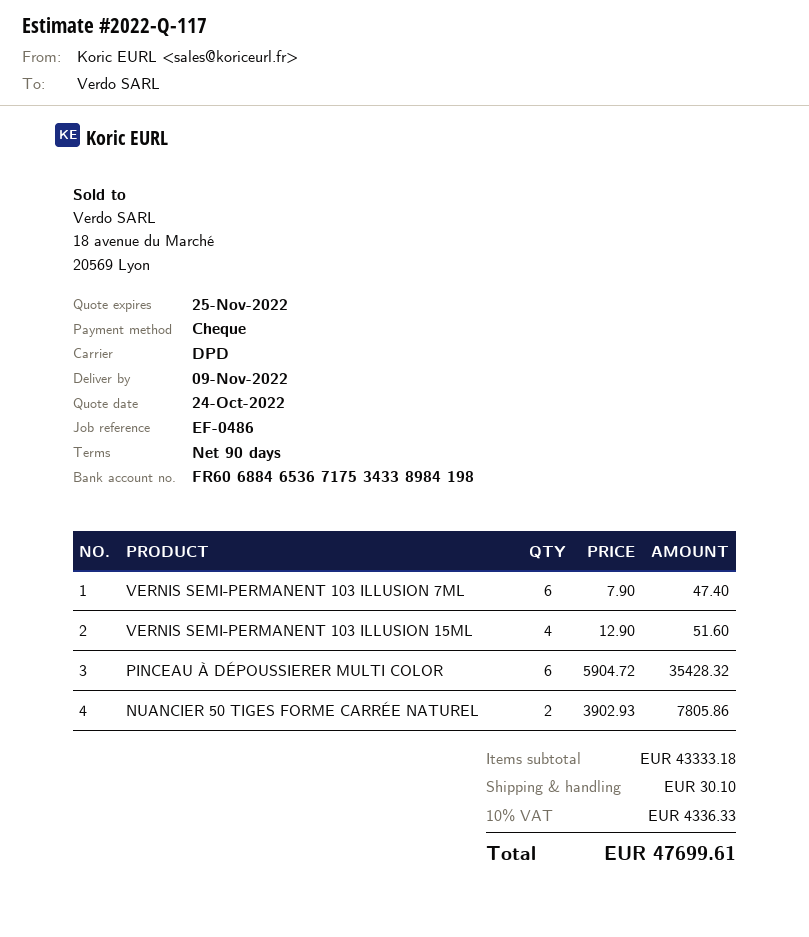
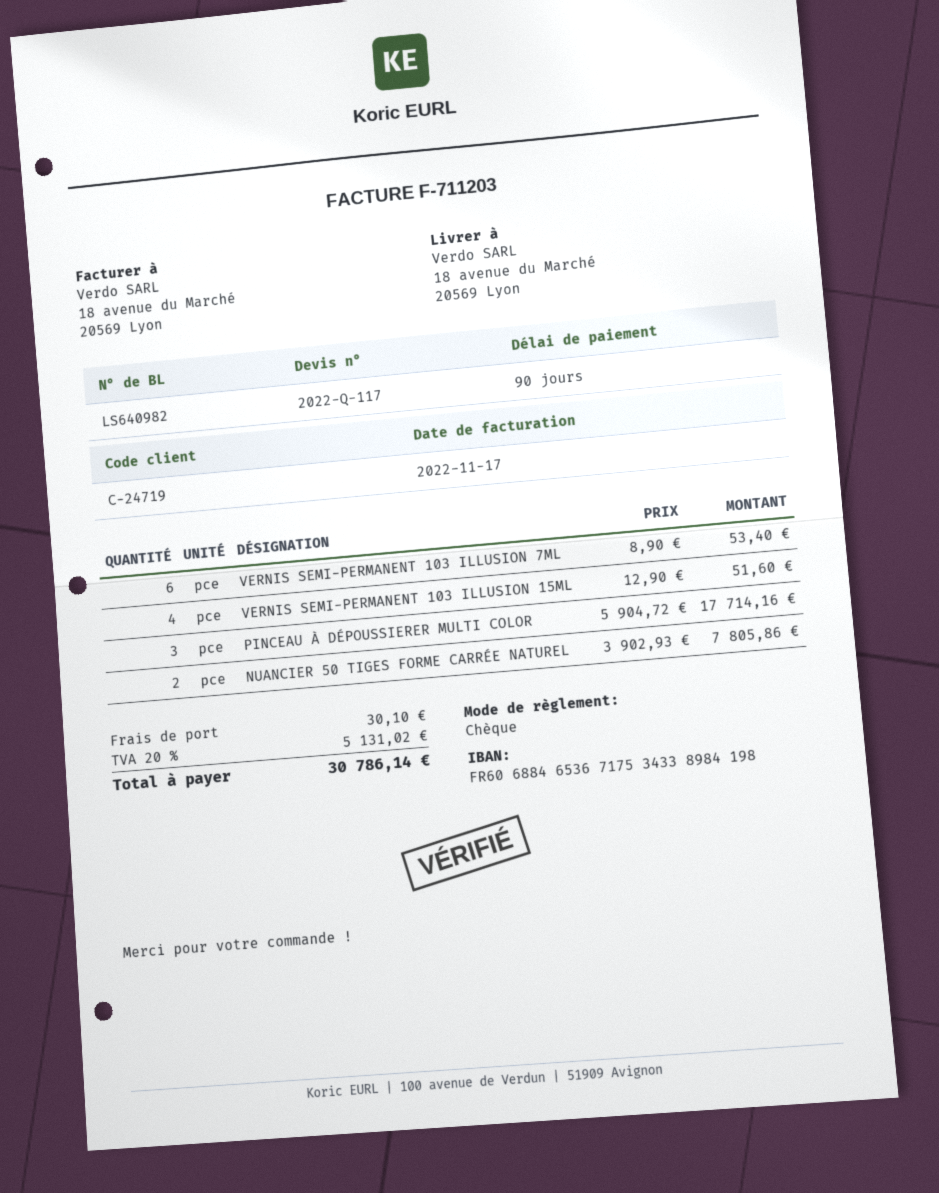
VERNIS SEMI-PERMANENT 103 ILLUSION 7ML: 6 x 7.90 = 47.40 -> 6 x 8.90 = 53.40
PINCEAU À DÉPOUSSIERER MULTI COLOR: 6 x 5904.72 = 35428.32 -> 3 x 5904.72 = 17714.16
tax: 10% = 4336.33 -> 20% = 5131.02
total: 47699.61 -> 30786.14

